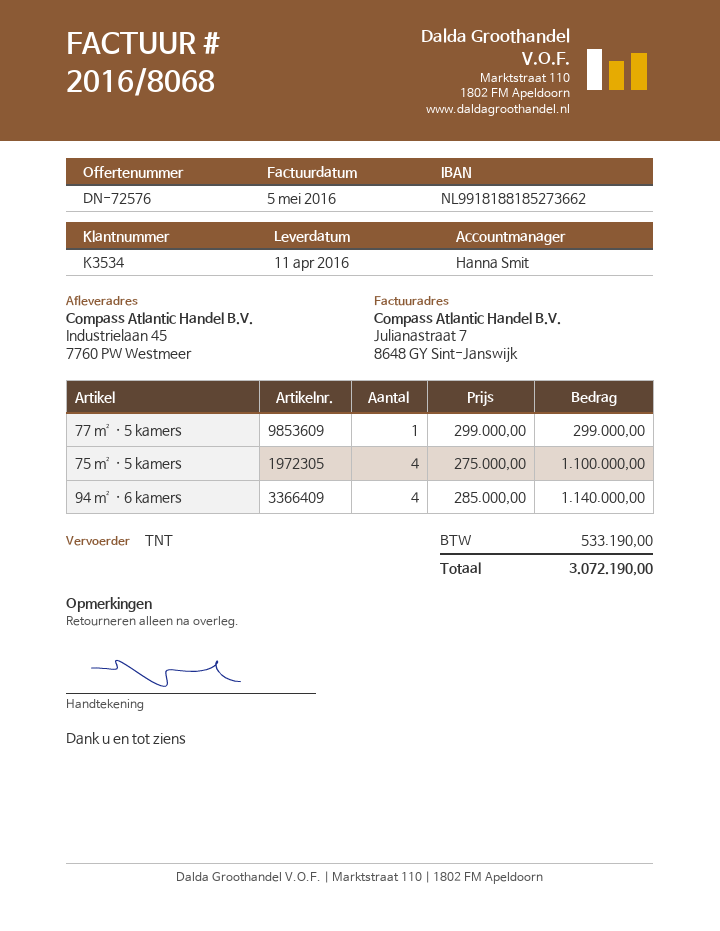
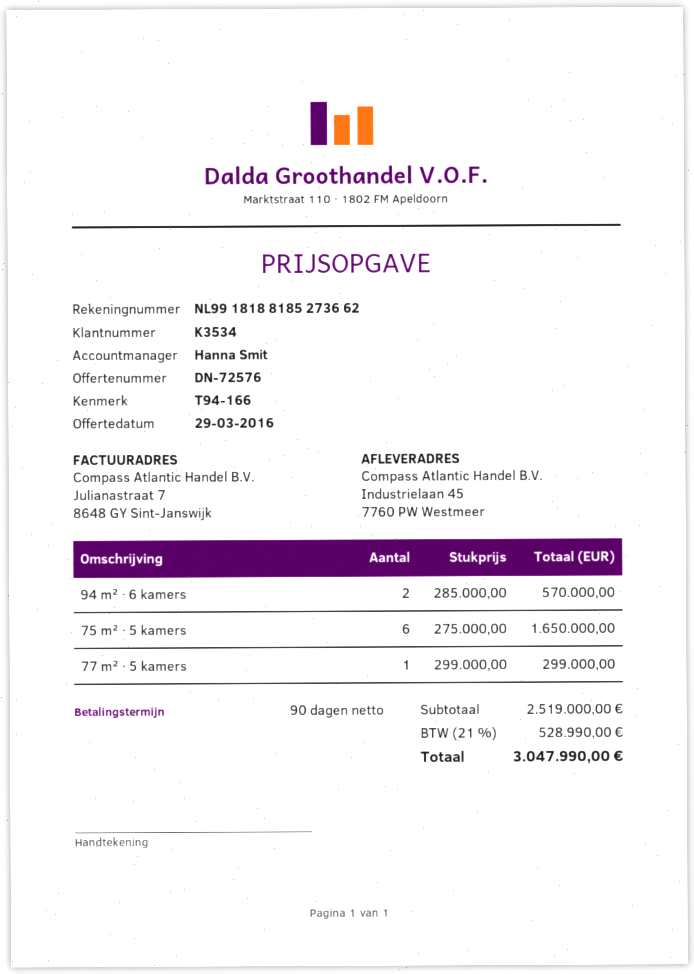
75 m² · 5 kamers: 4 x 275000.00 = 1100000.00 -> 6 x 275000.00 = 1650000.00
94 m² · 6 kamers: 4 x 285000.00 = 1140000.00 -> 2 x 285000.00 = 570000.00
tax: 533190.00 -> 528990.00
total: 3072190.00 -> 3047990.00

